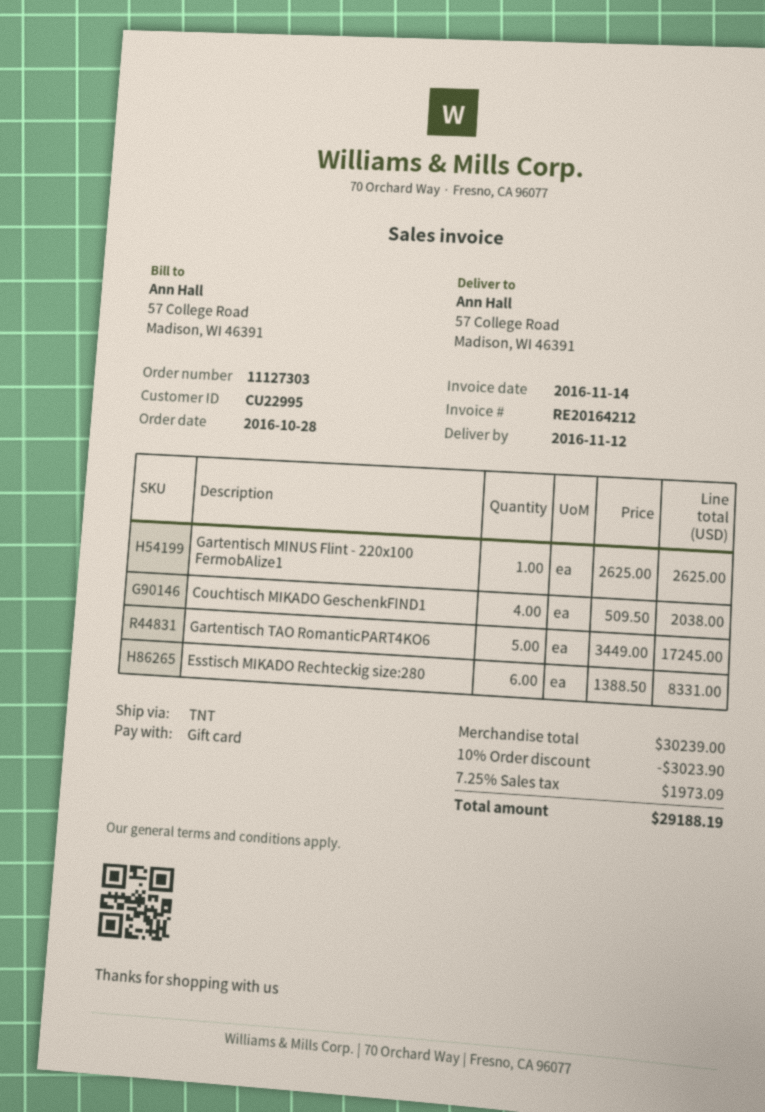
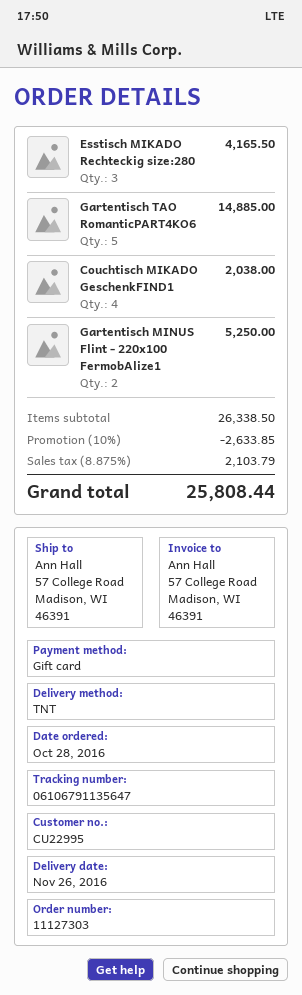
delivery date: 2016-11-12 -> 2016-11-26
Gartentisch MINUS Flint - 220x100 FermobAlize1: 1 for 2625.00 -> 2 for 5250.00
Gartentisch TAO RomanticPART4KO6: 5 for 17245.00 -> 5 for 14885.00
Esstisch MIKADO Rechteckig size:280: 6 for 8331.00 -> 3 for 4165.50
subtotal: 30239.00 -> 26338.50
discount: 10% = 3023.90 -> 10% = 2633.85
tax: 7.25% = 1973.09 -> 8.875% = 2103.79
total: 29188.19 -> 25808.44

